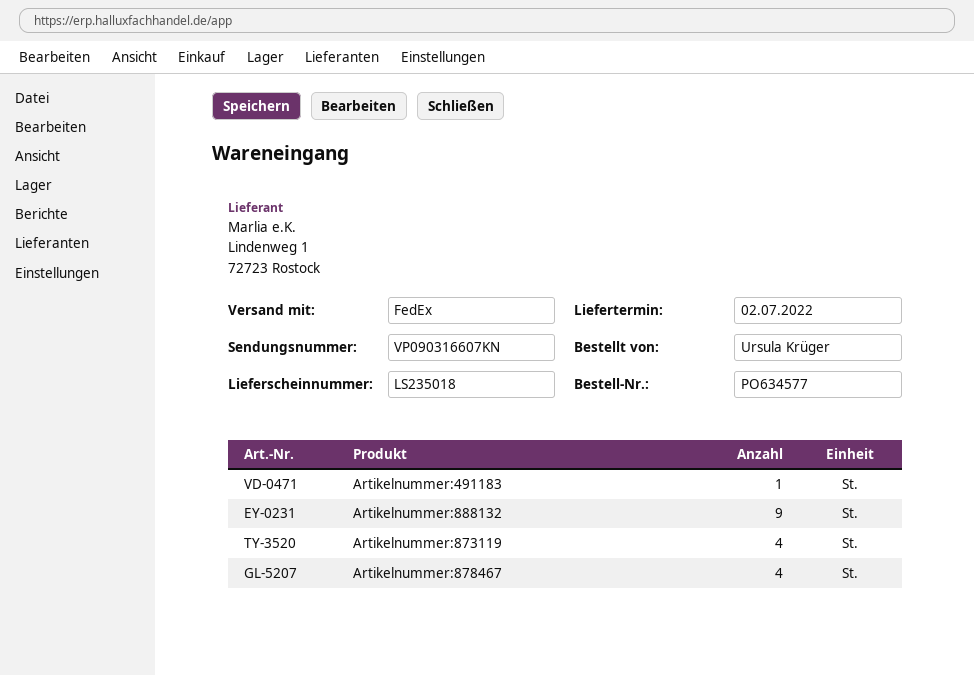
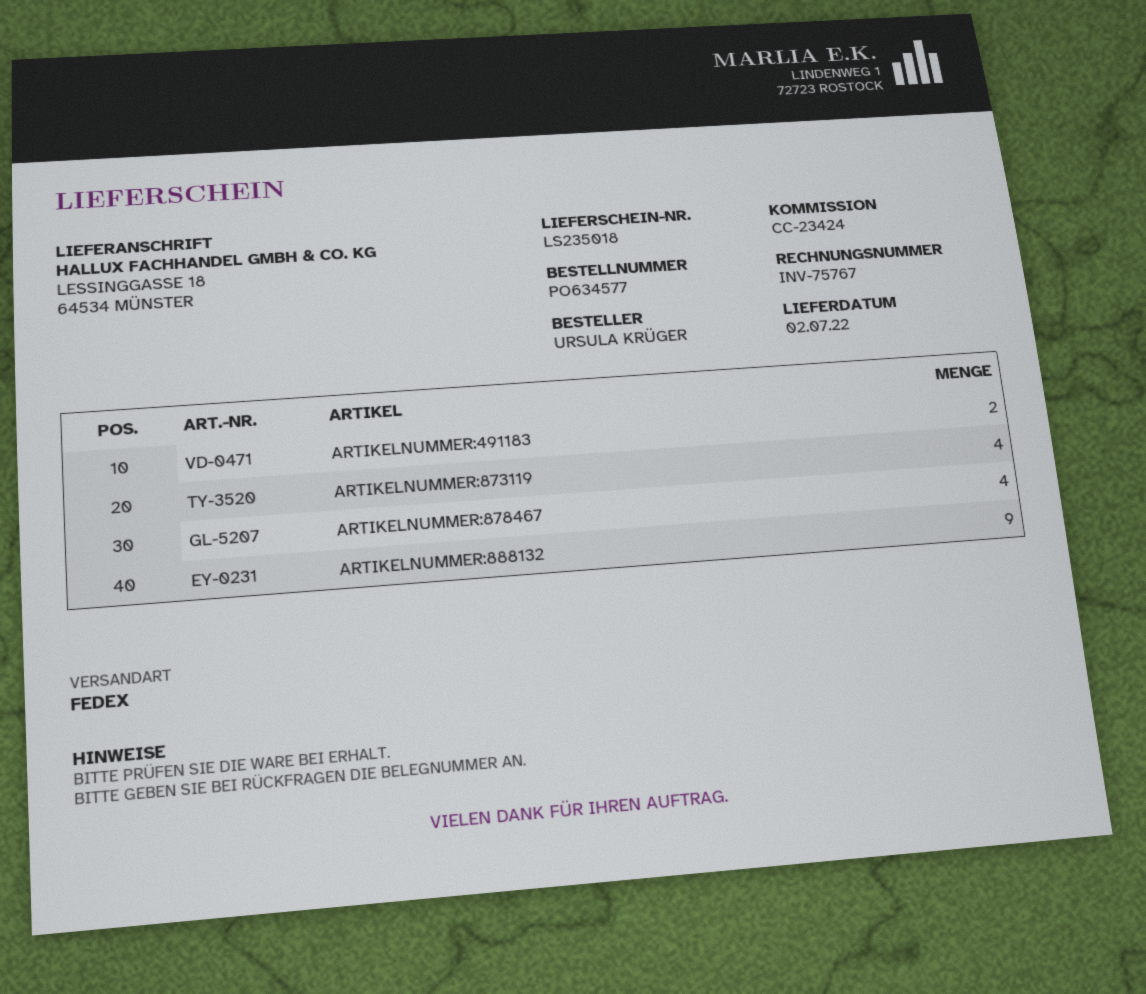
Artikelnummer:491183: 1 -> 2

